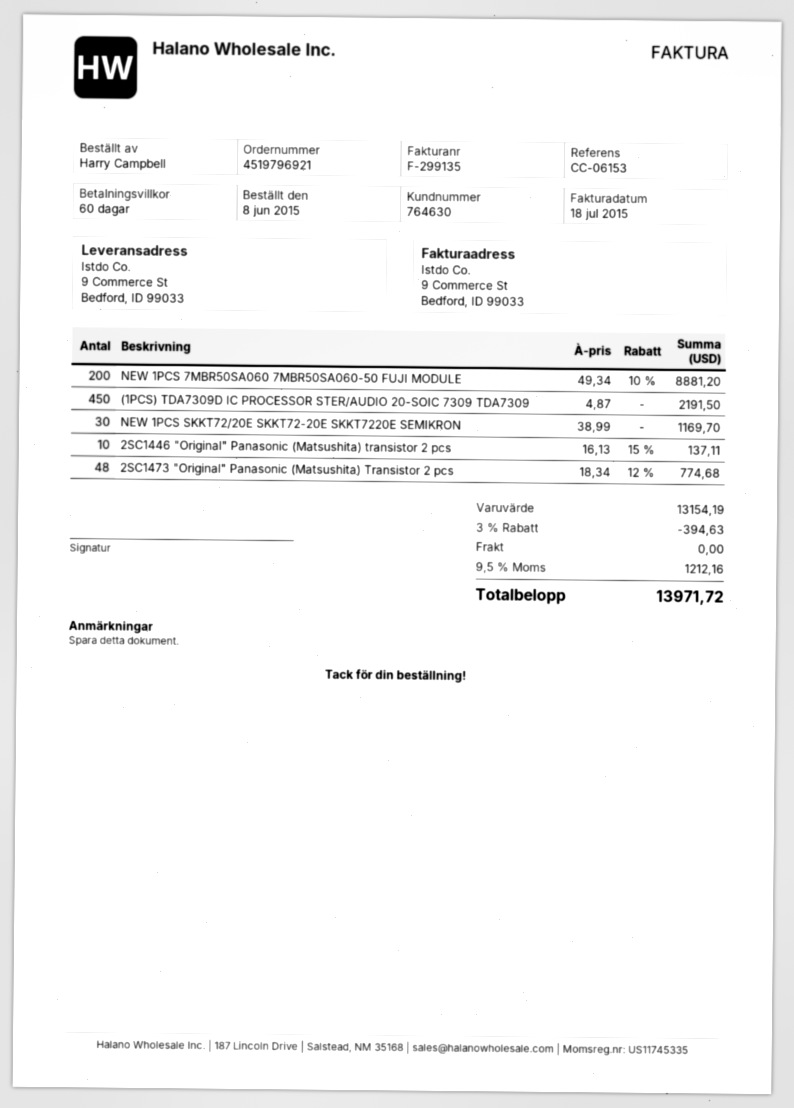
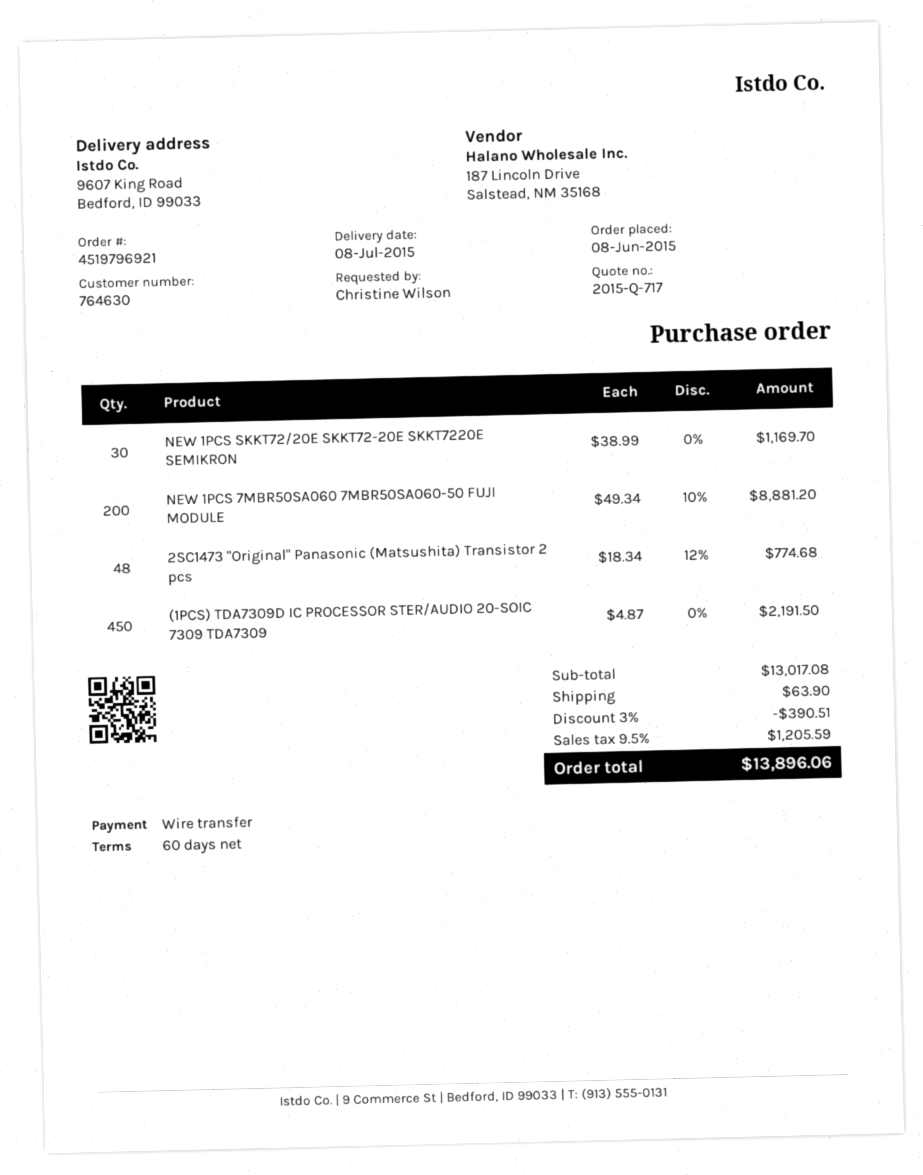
ordered by: Harry Campbell -> Christine Wilson
ship to: 9 Commerce St, Bedford, ID 99033 -> 9607 King Road, Bedford, ID 99033
2SC1446 "Original" Panasonic (Matsushita) transistor 2 pcs: 10 x 16.13 - 15% = 137.11 -> none
subtotal: 13154.19 -> 13017.08
discount: 3% = 394.63 -> 3% = 390.51
shipping: 0.00 -> 63.90
tax: 9.5% = 1212.16 -> 9.5% = 1205.59
total: 13971.72 -> 13896.06

